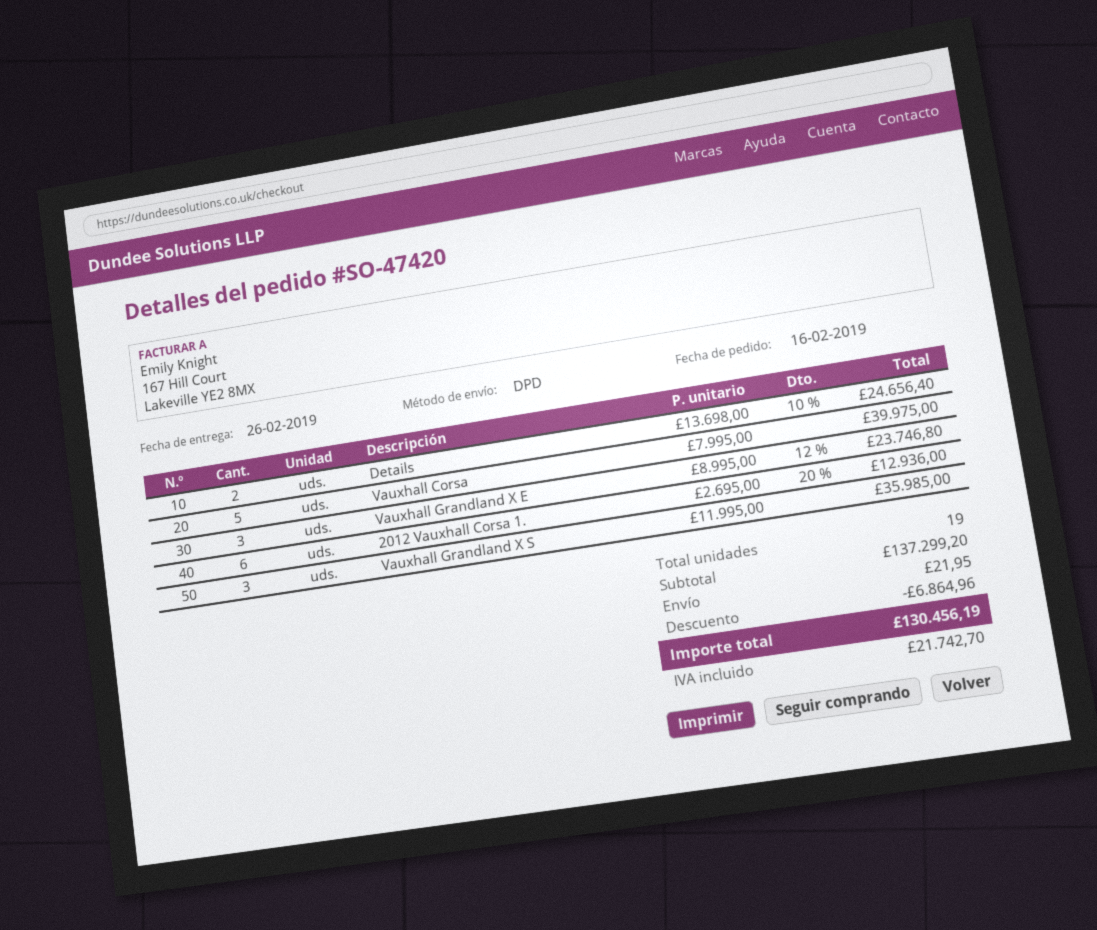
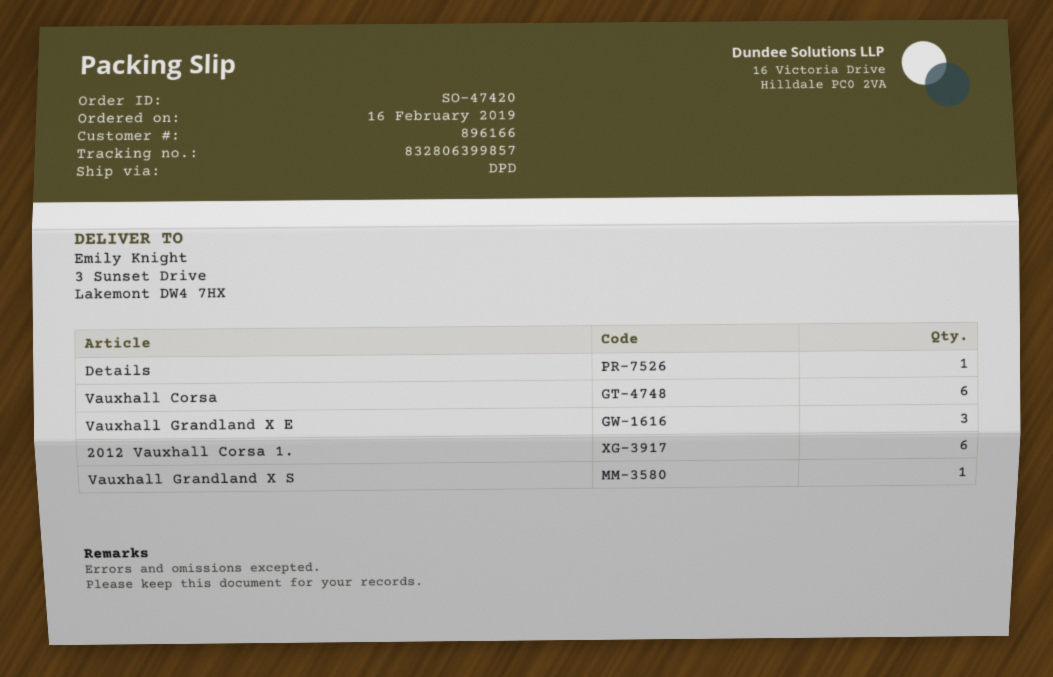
Details: 2 -> 1
Vauxhall Corsa: 5 -> 6
Vauxhall Grandland X S: 3 -> 1

